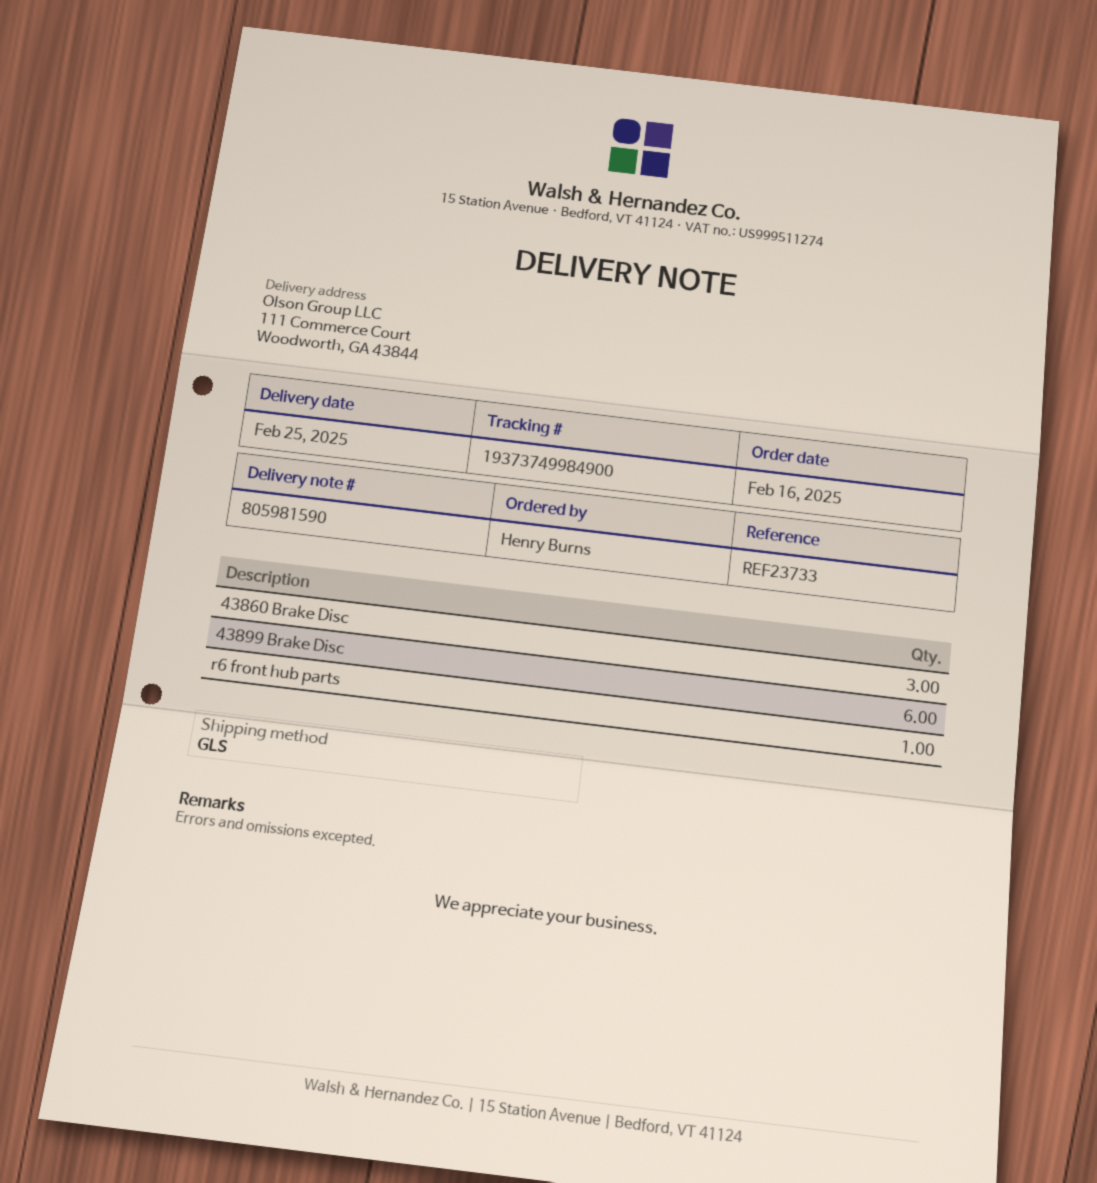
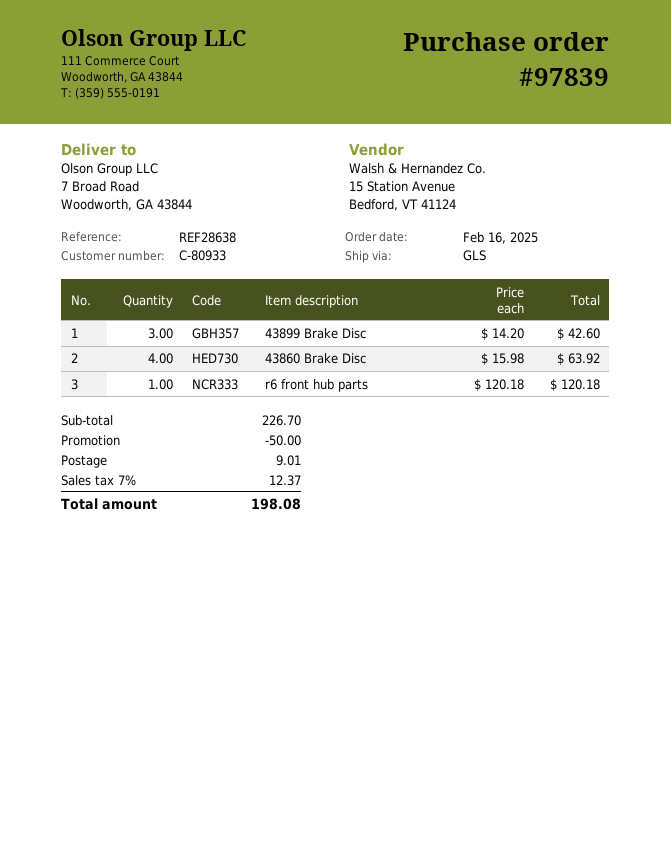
reference: REF23733 -> REF28638
ship to: 111 Commerce Court, Woodworth, GA 43844 -> 7 Broad Road, Woodworth, GA 43844
43860 Brake Disc: 3 -> 4
43899 Brake Disc: 6 -> 3

